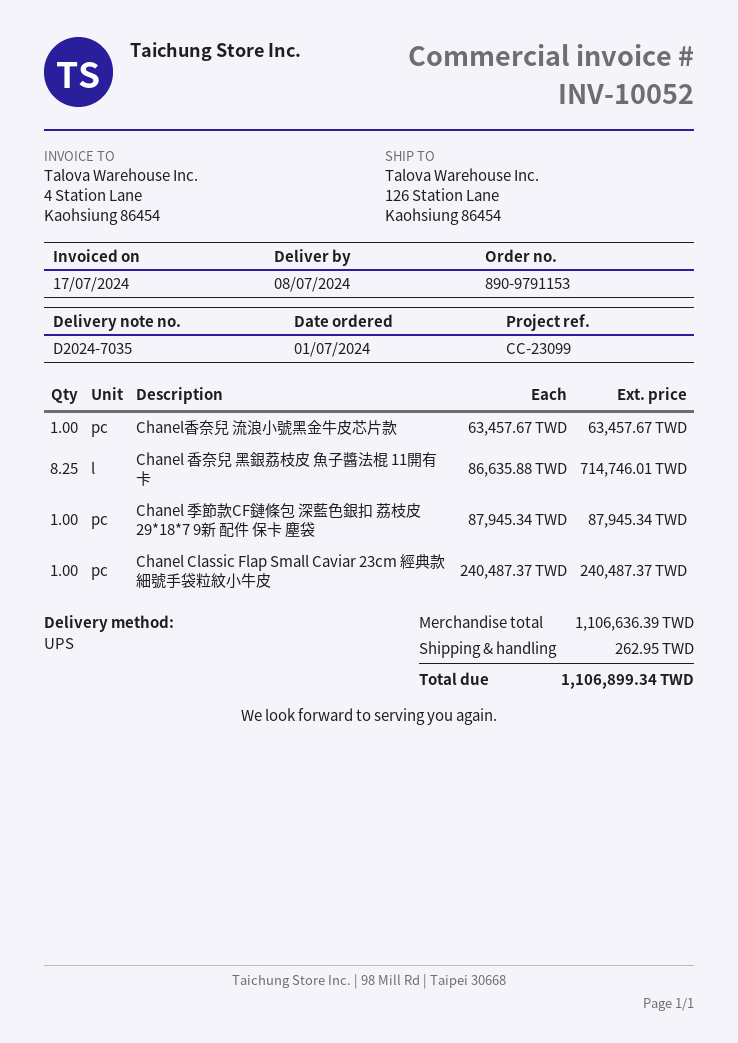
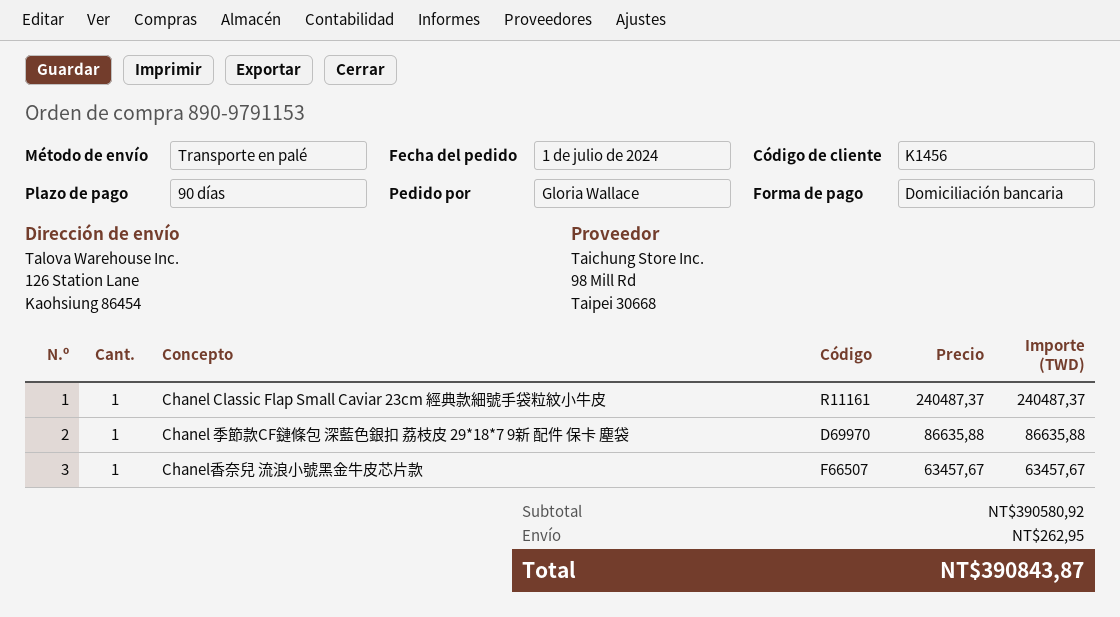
shipping method: UPS -> pallet freight
Chanel 香奈兒 黑銀荔枝皮 魚子醬法棍 11開有卡: 8.25 x 86635.88 = 714746.01 -> none
Chanel 季節款CF鏈條包 深藍色銀扣 荔枝皮 29*18*7 9新 配件 保卡 塵袋: 1 x 87945.34 = 87945.34 -> 1 x 86635.88 = 86635.88
subtotal: 1106636.39 -> 390580.92
total: 1106899.34 -> 390843.87

